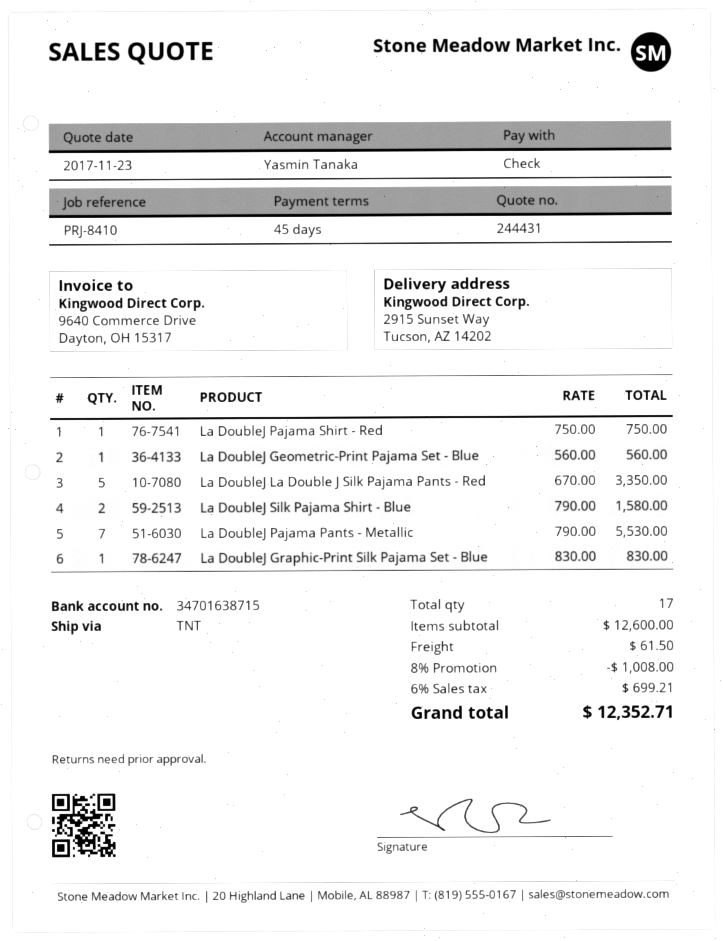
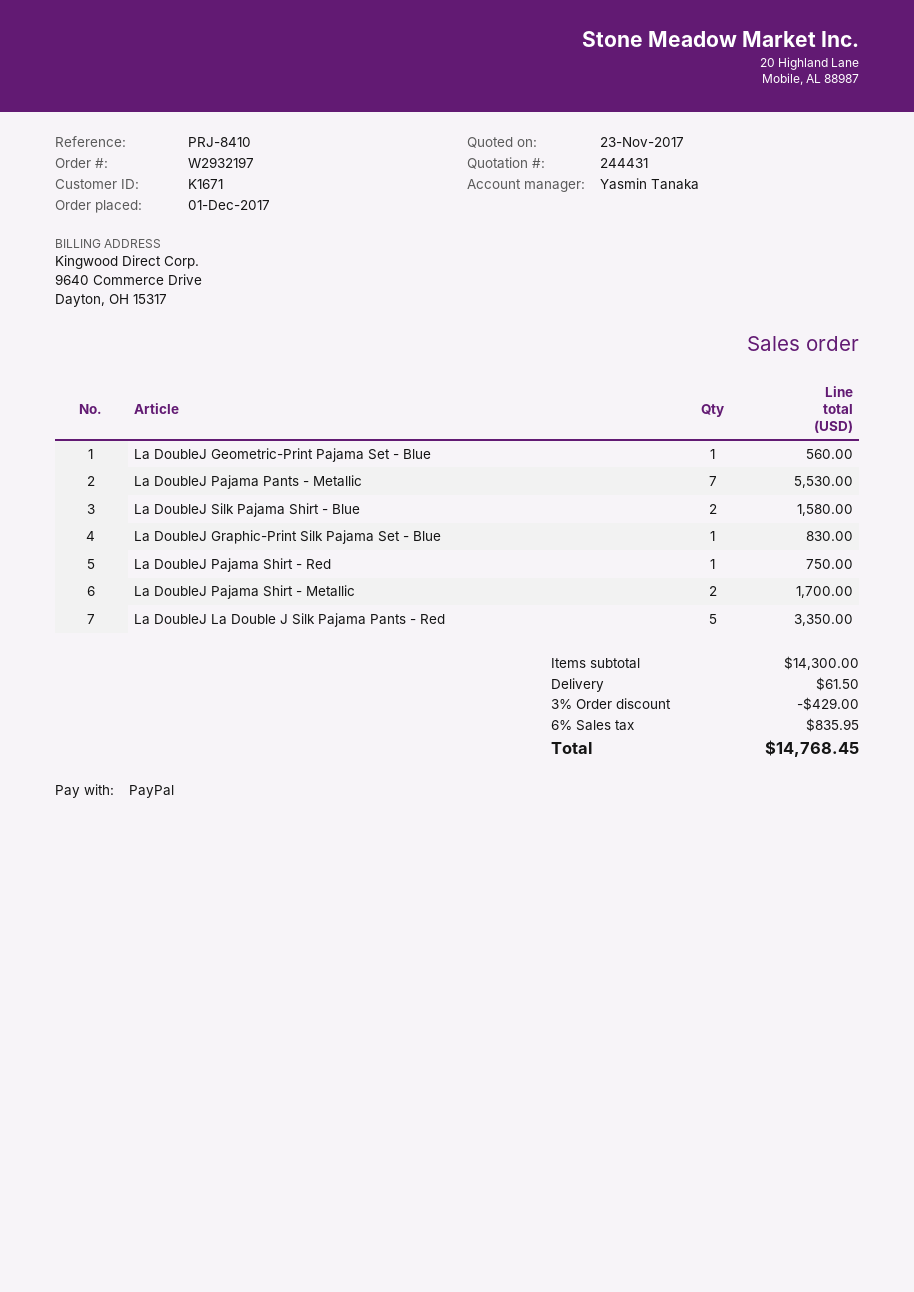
payment method: cheque -> PayPal
La DoubleJ Pajama Shirt - Metallic: none -> 2 for 1700.00
subtotal: 12600.00 -> 14300.00
discount: 8% = 1008.00 -> 3% = 429.00
tax: 6% = 699.21 -> 6% = 835.95
total: 12352.71 -> 14768.45

